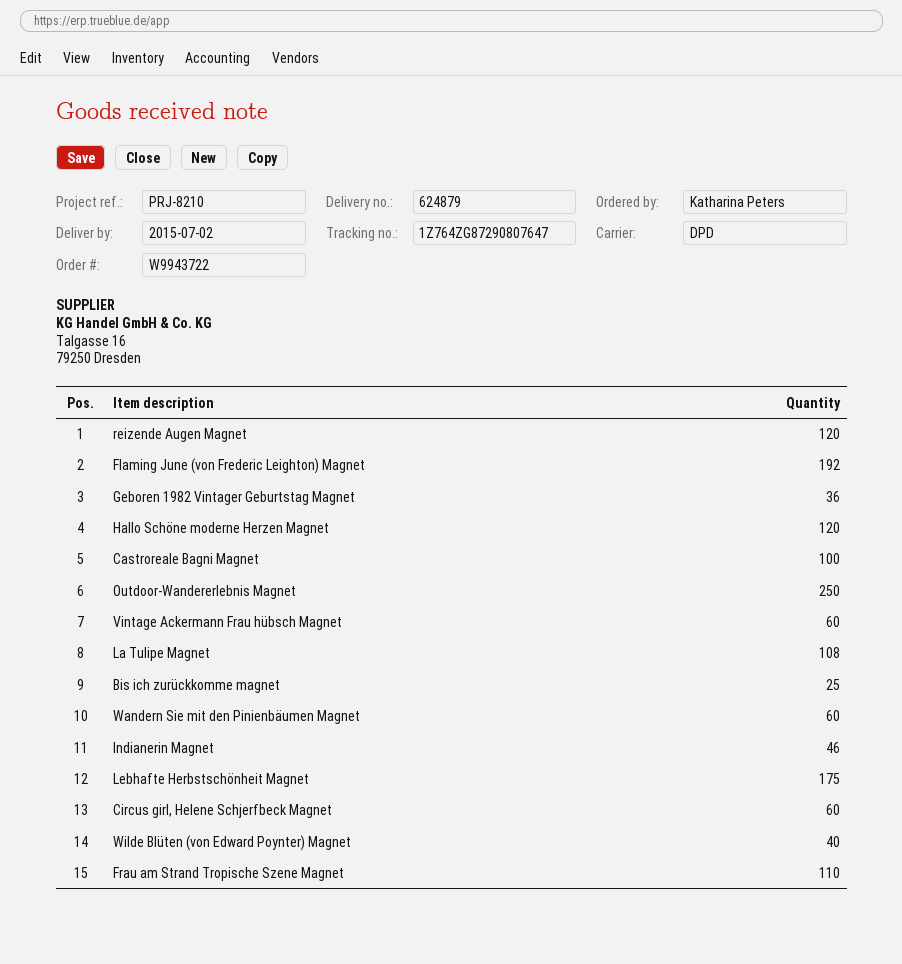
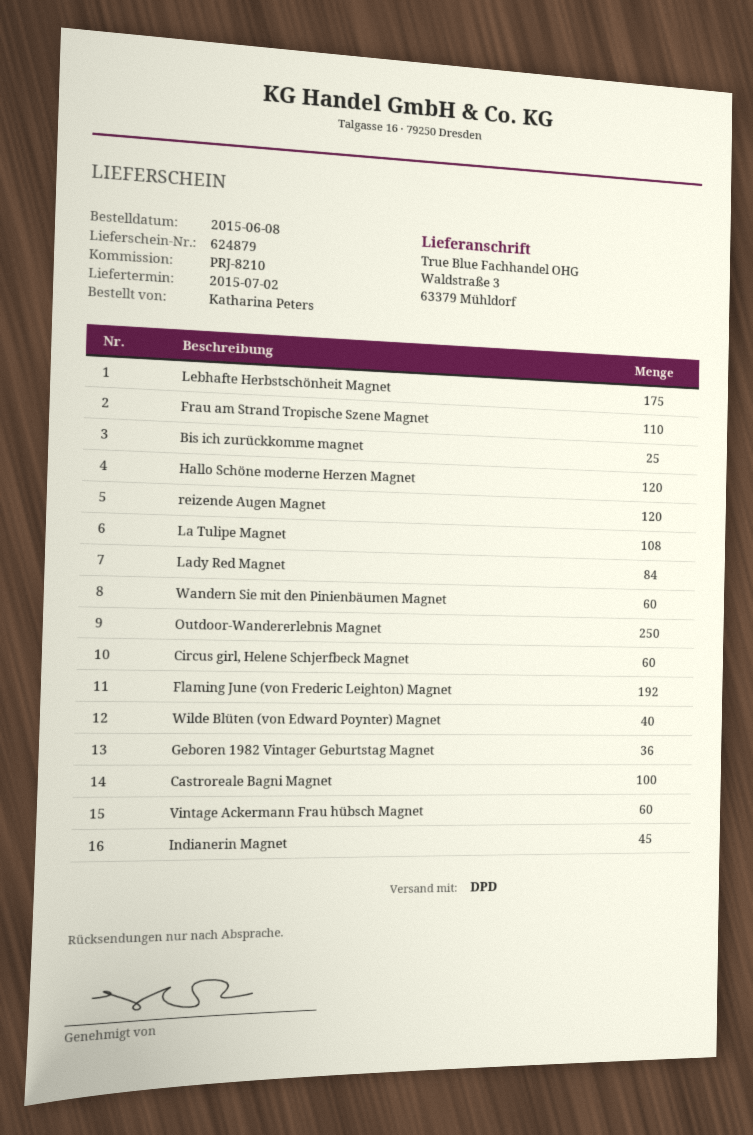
Indianerin Magnet: 46 -> 45
Lady Red Magnet: none -> 84

